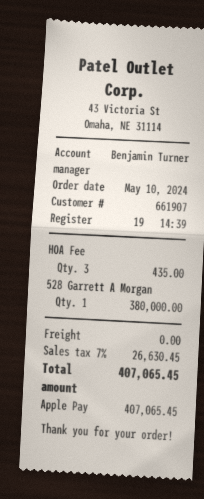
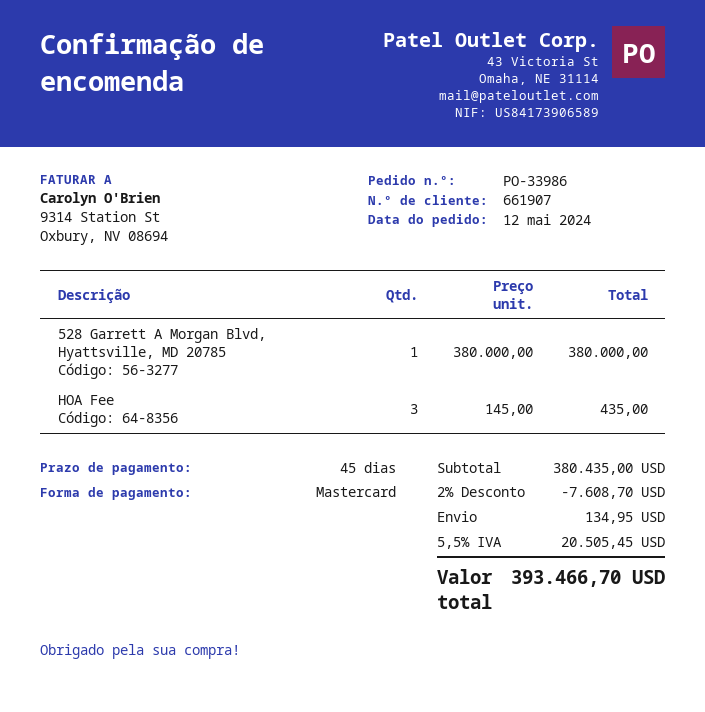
order date: 2024-05-10 -> 2024-05-12
payment method: Apple Pay -> Mastercard
discount: none -> 2% = 7608.70
shipping: 0.00 -> 134.95
tax: 7% = 26630.45 -> 5.5% = 20505.45
total: 407065.45 -> 393466.70

